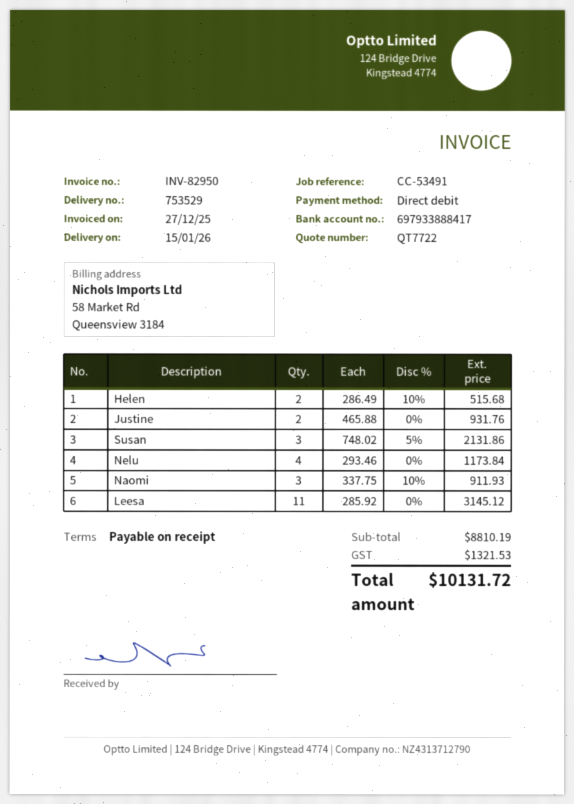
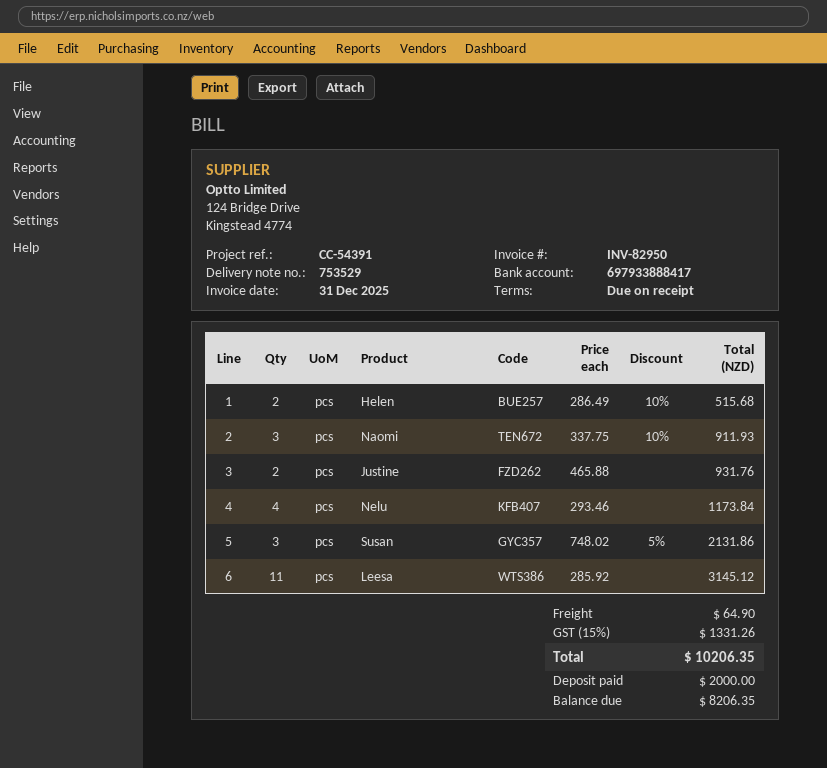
invoice date: 2025-12-27 -> 2025-12-31
reference: CC-53491 -> CC-54391
shipping: none -> 64.90
tax: 1321.53 -> 1331.26
total: 10131.72 -> 10206.35

